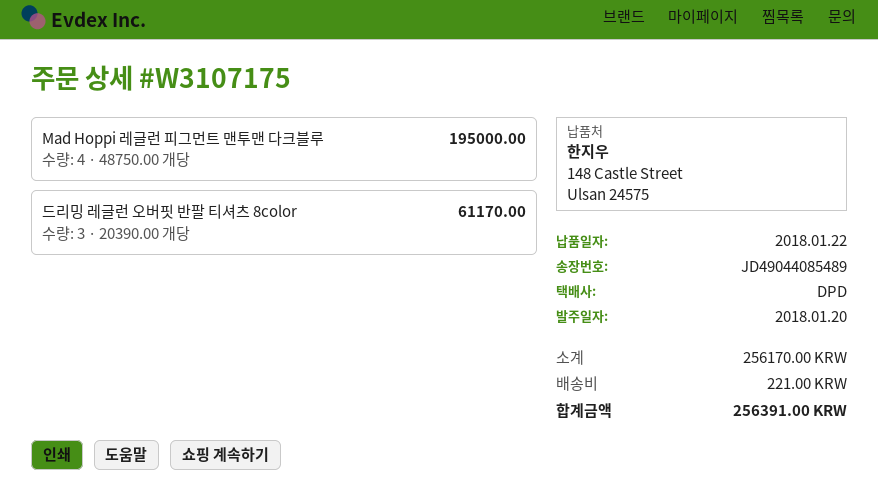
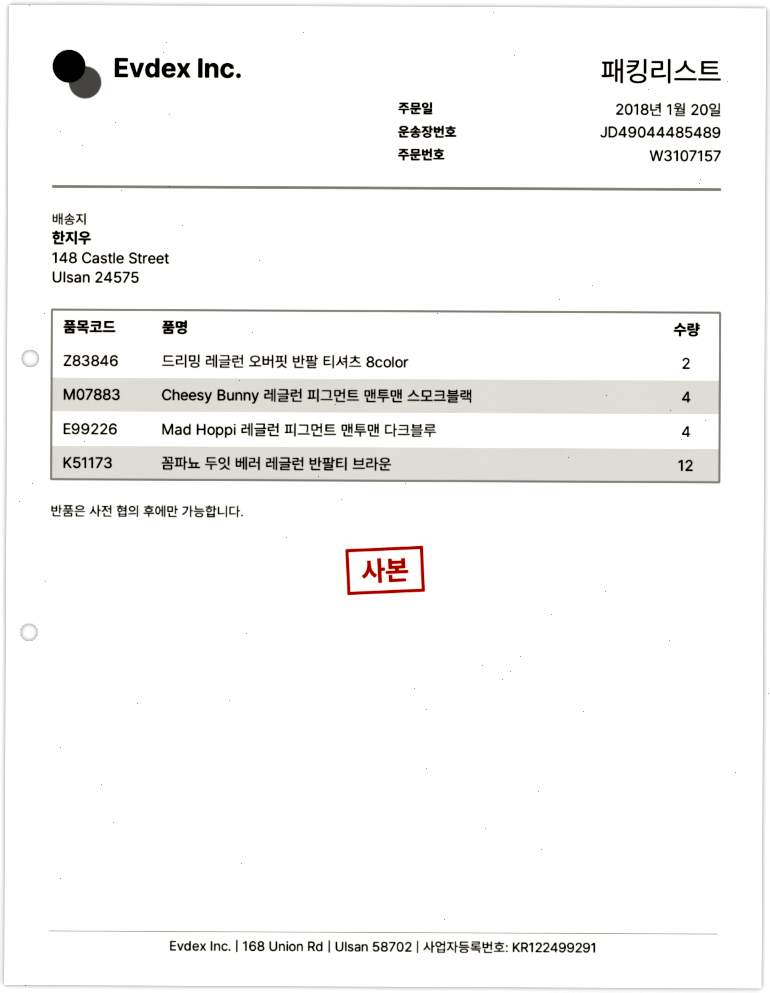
order number: W3107175 -> W3107157
tracking number: JD49044085489 -> JD49044485489
드리밍 레글런 오버핏 반팔 티셔츠 8color: 3 -> 2
Cheesy Bunny 레글런 피그먼트 맨투맨 스모크블랙: none -> 4
꼼파뇨 두잇 베러 레글런 반팔티 브라운: none -> 12

